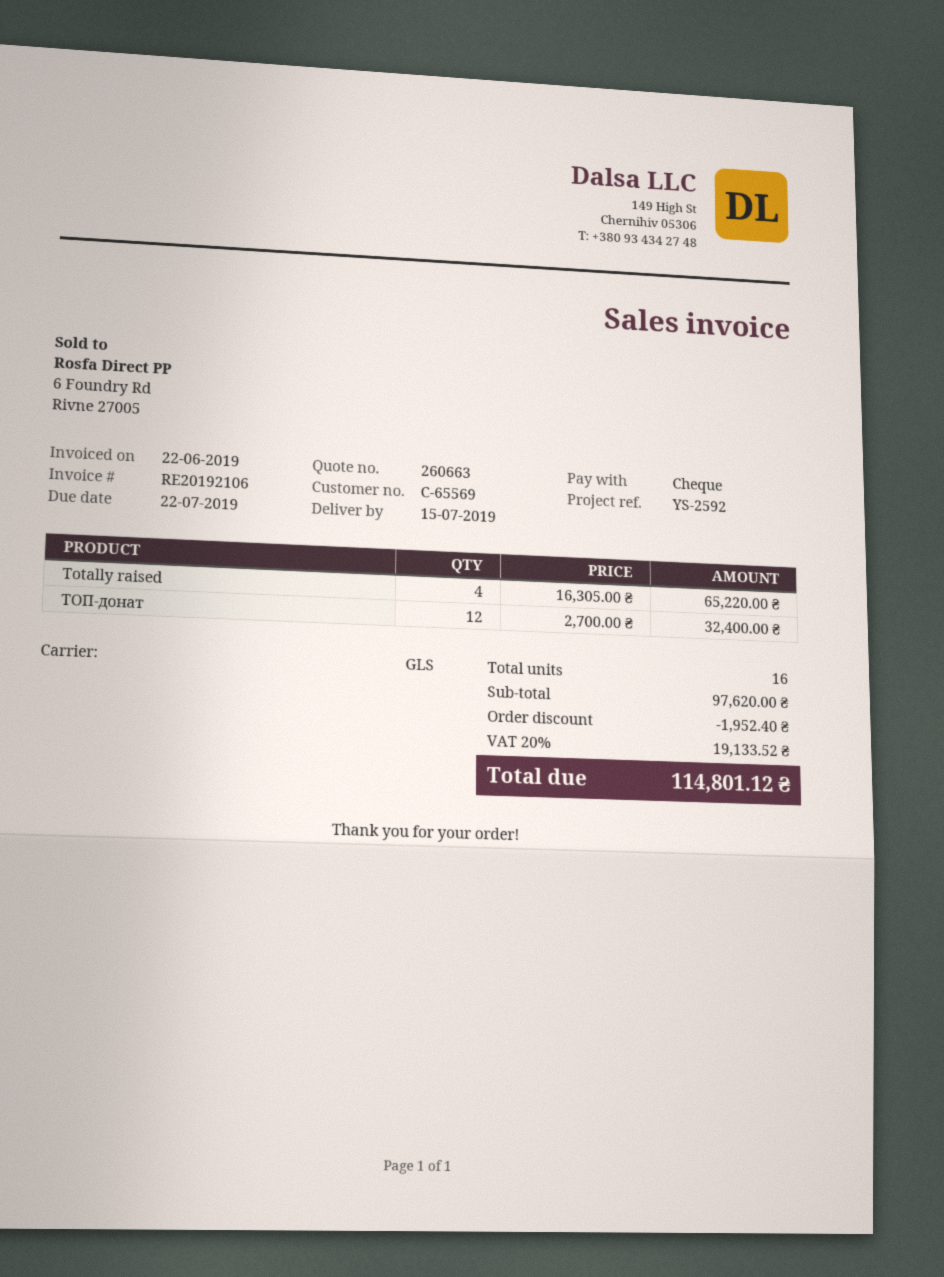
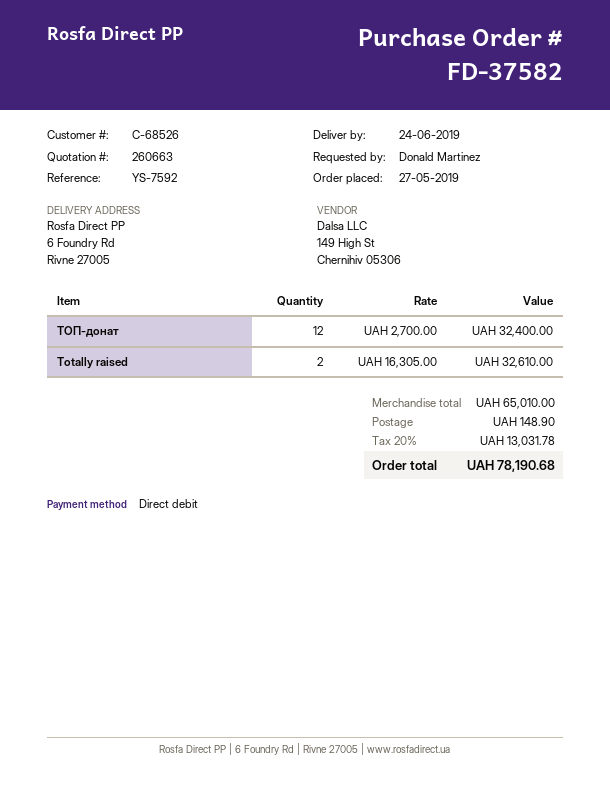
delivery date: 2019-07-15 -> 2019-06-24
customer number: C-65569 -> C-68526
reference: YS-2592 -> YS-7592
payment method: cheque -> direct debit
Totally raised: 4 x 16305.00 = 65220.00 -> 2 x 16305.00 = 32610.00
subtotal: 97620.00 -> 65010.00
discount: 1952.40 -> none
shipping: none -> 148.90
tax: 20% = 19133.52 -> 20% = 13031.78
total: 114801.12 -> 78190.68

